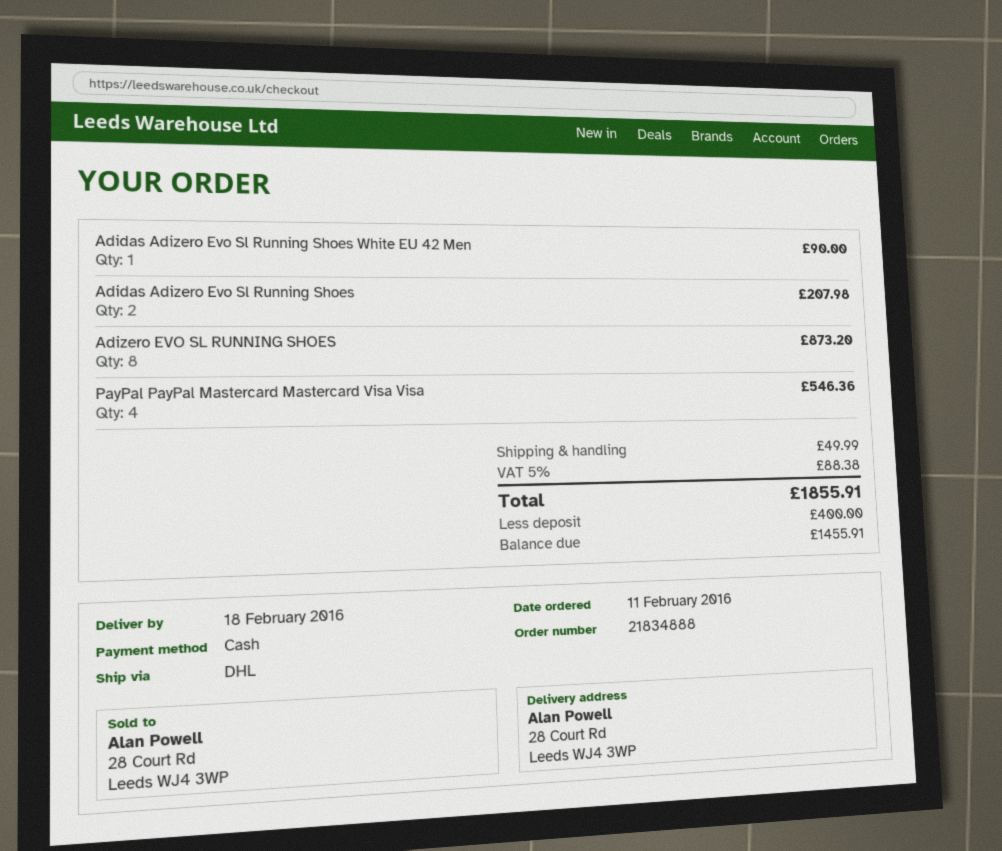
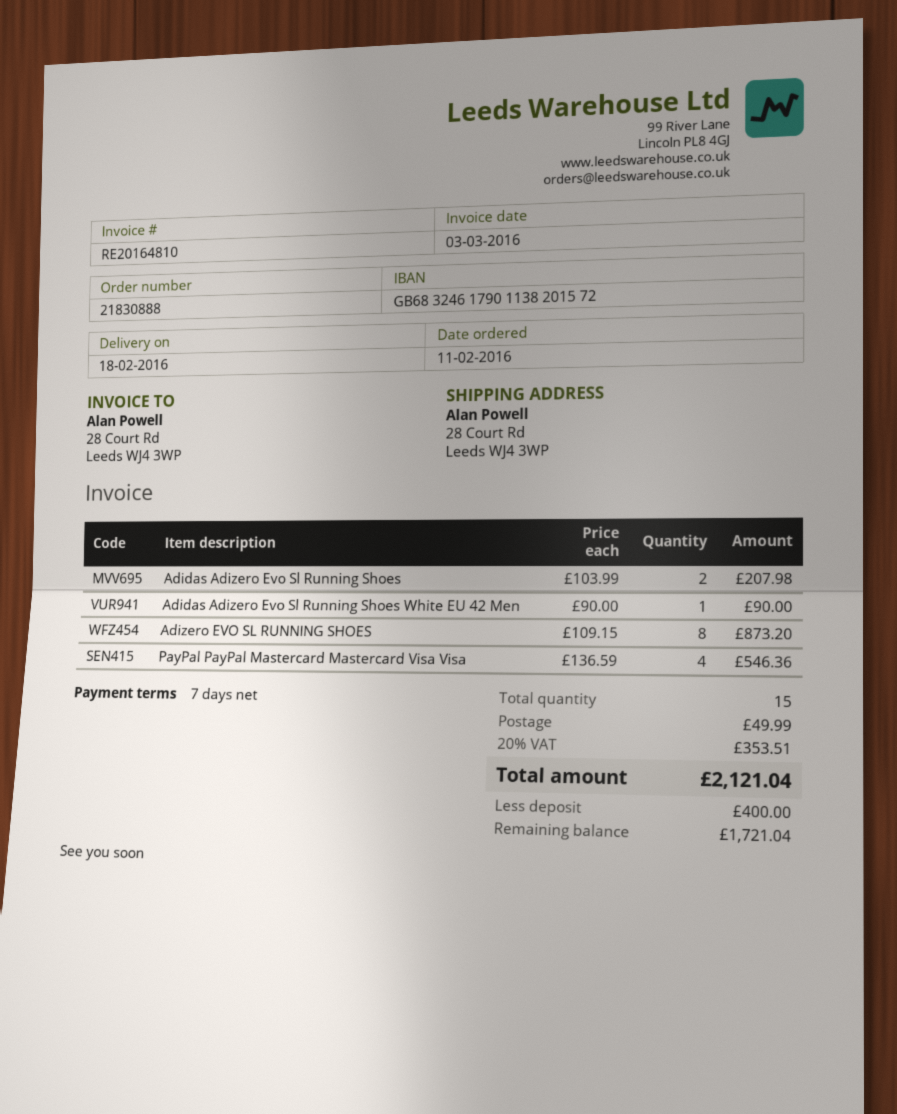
order number: 21834888 -> 21830888
tax: 5% = 88.38 -> 20% = 353.51
total: 1855.91 -> 2121.04
balance: 1455.91 -> 1721.04

